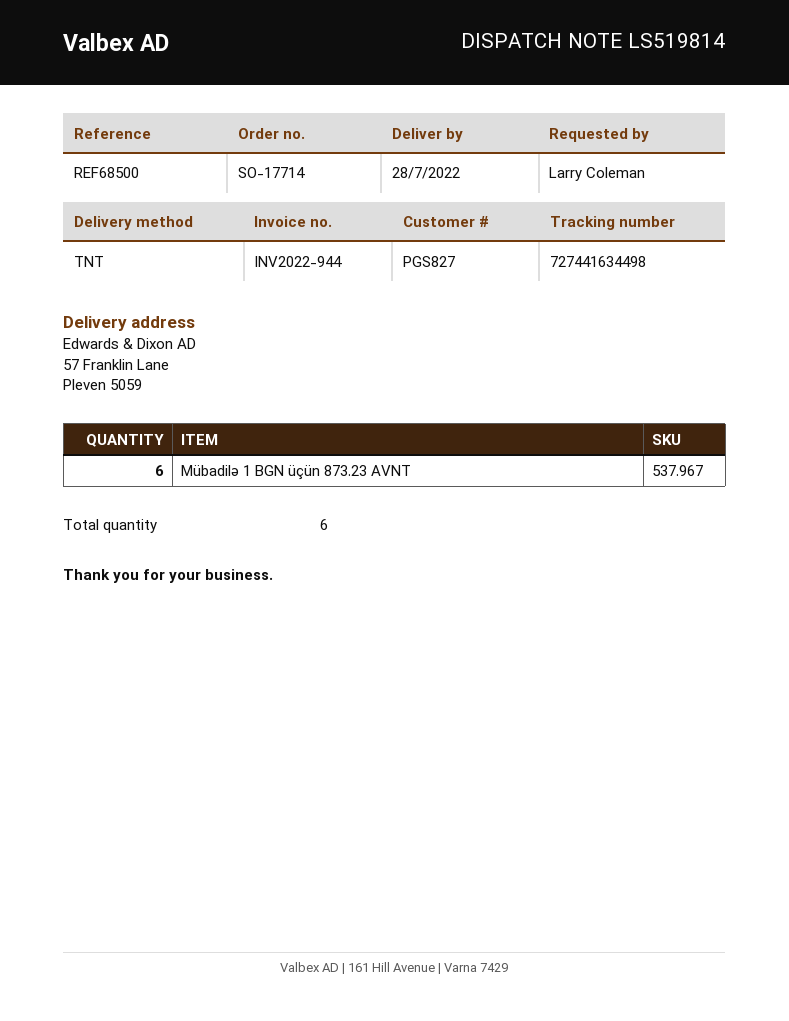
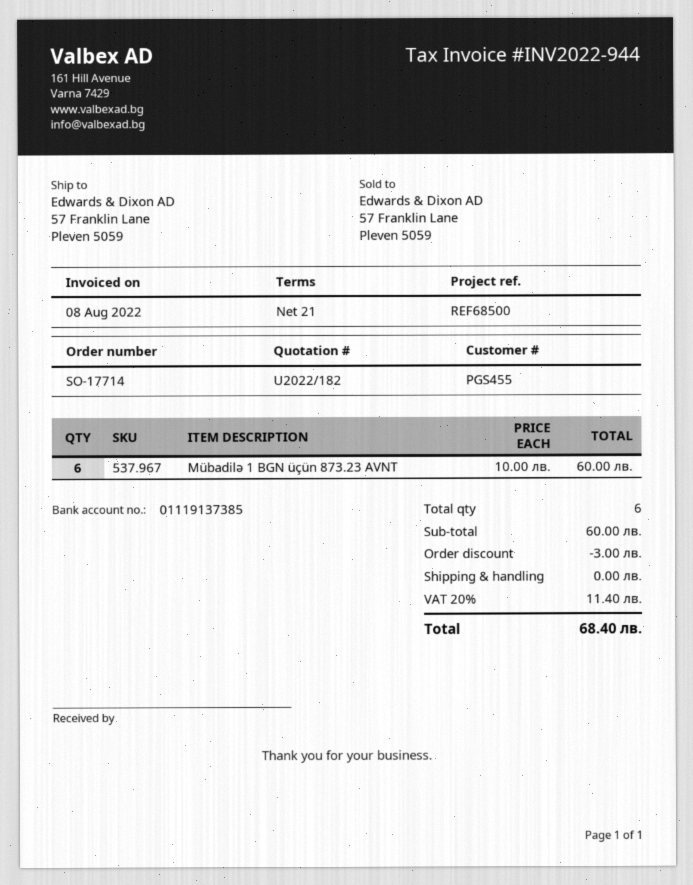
customer number: PGS827 -> PGS455

